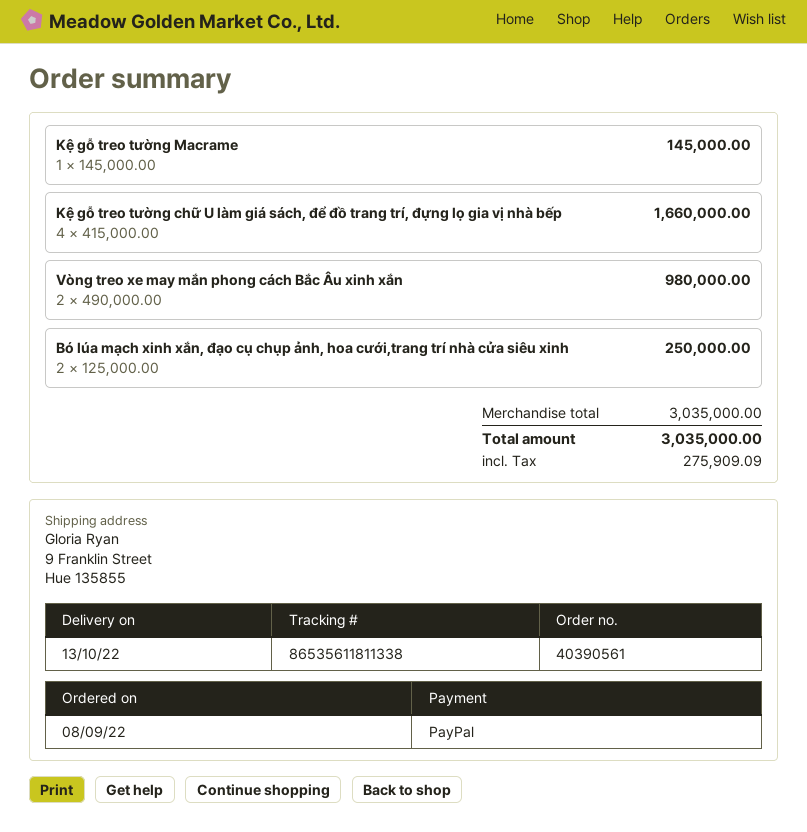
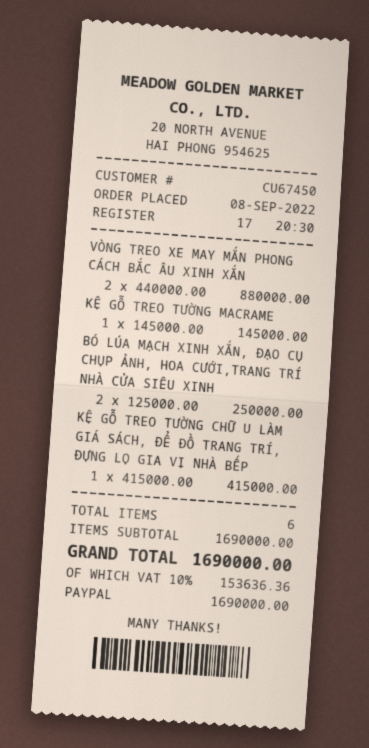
Kệ gỗ treo tường chữ U làm giá sách, để đồ trang trí, đựng lọ gia vị nhà bếp: 4 x 415000.00 = 1660000.00 -> 1 x 415000.00 = 415000.00
Vòng treo xe may mắn phong cách Bắc Âu xinh xắn: 2 x 490000.00 = 980000.00 -> 2 x 440000.00 = 880000.00
subtotal: 3035000.00 -> 1690000.00
tax: 275909.09 -> 153636.36
total: 3035000.00 -> 1690000.00

